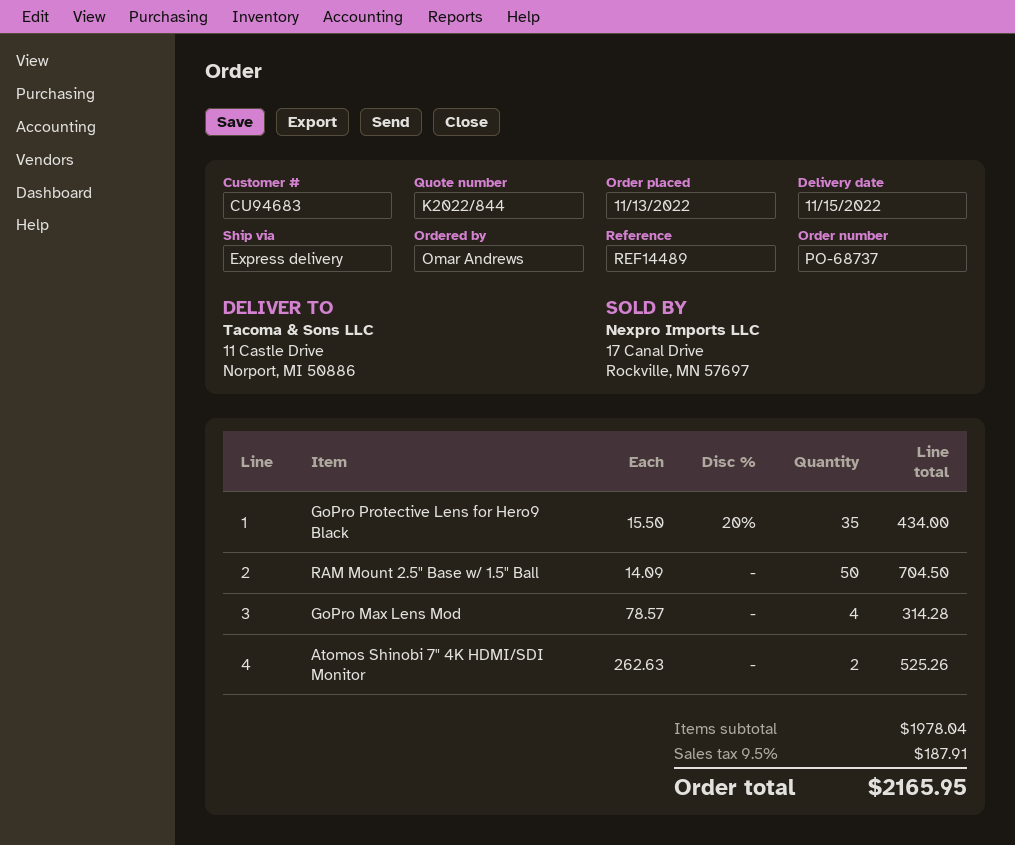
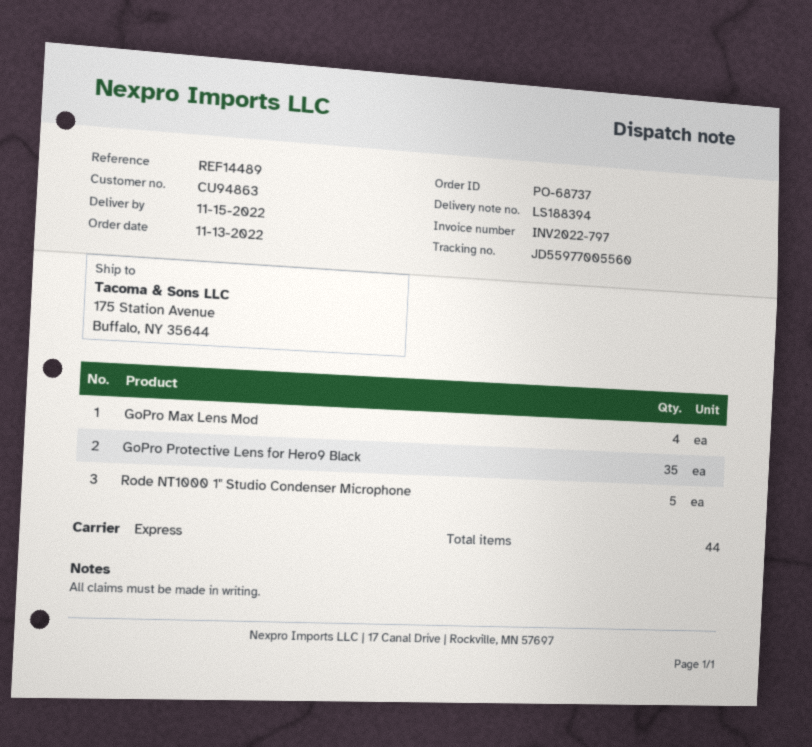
customer number: CU94683 -> CU94863
ship to: 11 Castle Drive, Norport, MI 50886 -> 175 Station Avenue, Buffalo, NY 35644
RAM Mount 2.5" Base w/ 1.5" Ball: 50 -> none
Atomos Shinobi 7" 4K HDMI/SDI Monitor: 2 -> none
Rode NT1000 1" Studio Condenser Microphone: none -> 5

